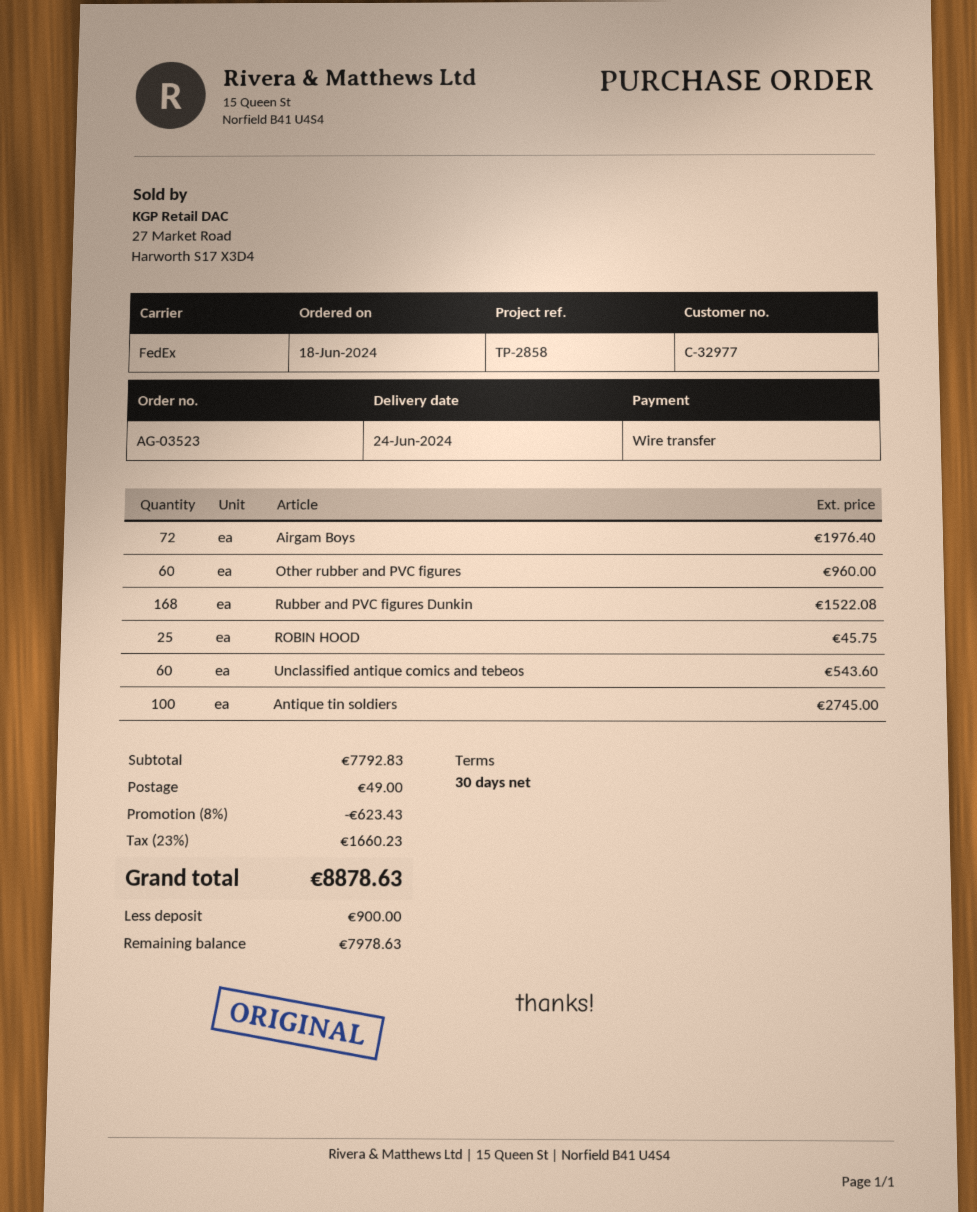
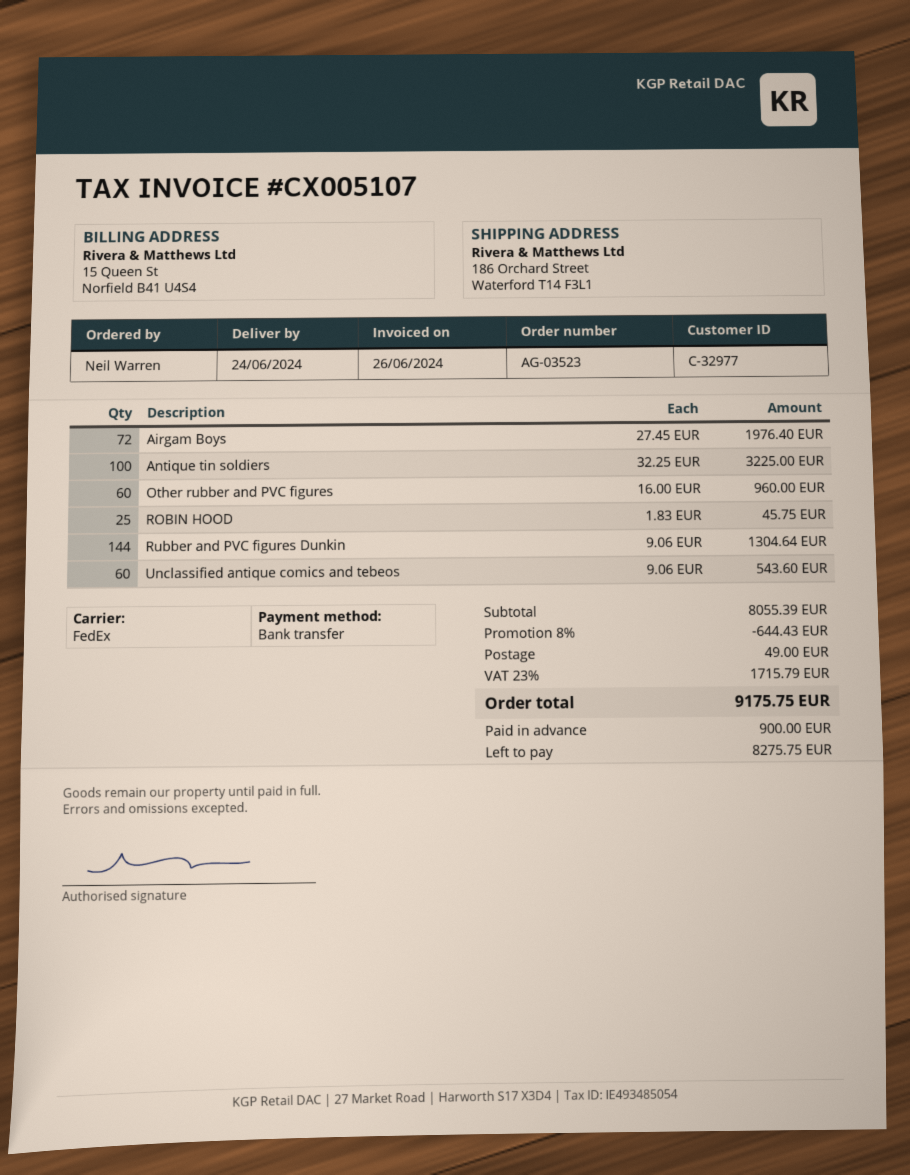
Rubber and PVC figures Dunkin: 168 for 1522.08 -> 144 for 1304.64
Antique tin soldiers: 100 for 2745.00 -> 100 for 3225.00
subtotal: 7792.83 -> 8055.39
discount: 8% = 623.43 -> 8% = 644.43
tax: 23% = 1660.23 -> 23% = 1715.79
total: 8878.63 -> 9175.75
balance: 7978.63 -> 8275.75

